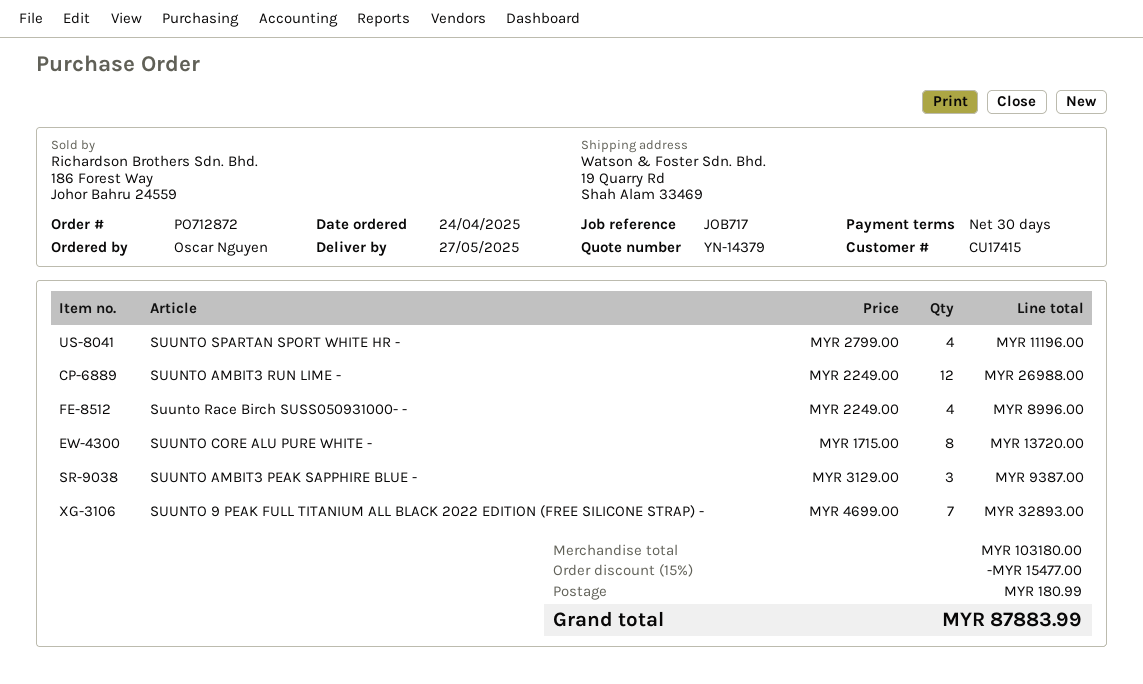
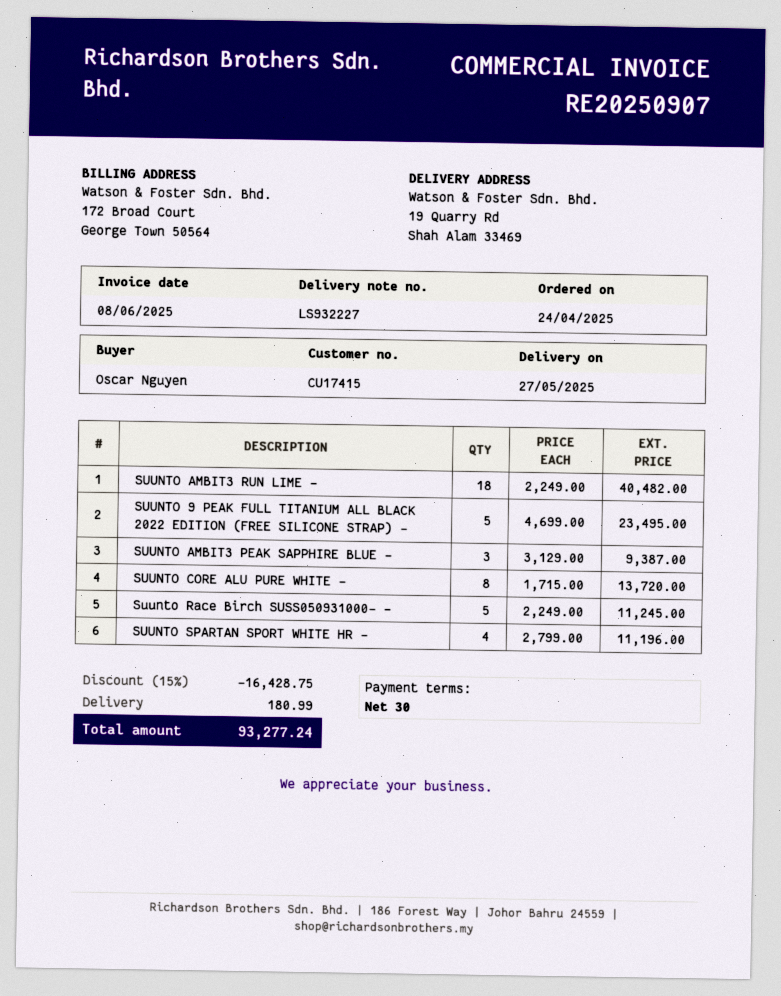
SUUNTO AMBIT3 RUN LIME -: 12 x 2249.00 = 26988.00 -> 18 x 2249.00 = 40482.00
Suunto Race Birch SUSS050931000- -: 4 x 2249.00 = 8996.00 -> 5 x 2249.00 = 11245.00
SUUNTO 9 PEAK FULL TITANIUM ALL BLACK 2022 EDITION (FREE SILICONE STRAP) -: 7 x 4699.00 = 32893.00 -> 5 x 4699.00 = 23495.00
discount: 15% = 15477.00 -> 15% = 16428.75
total: 87883.99 -> 93277.24

